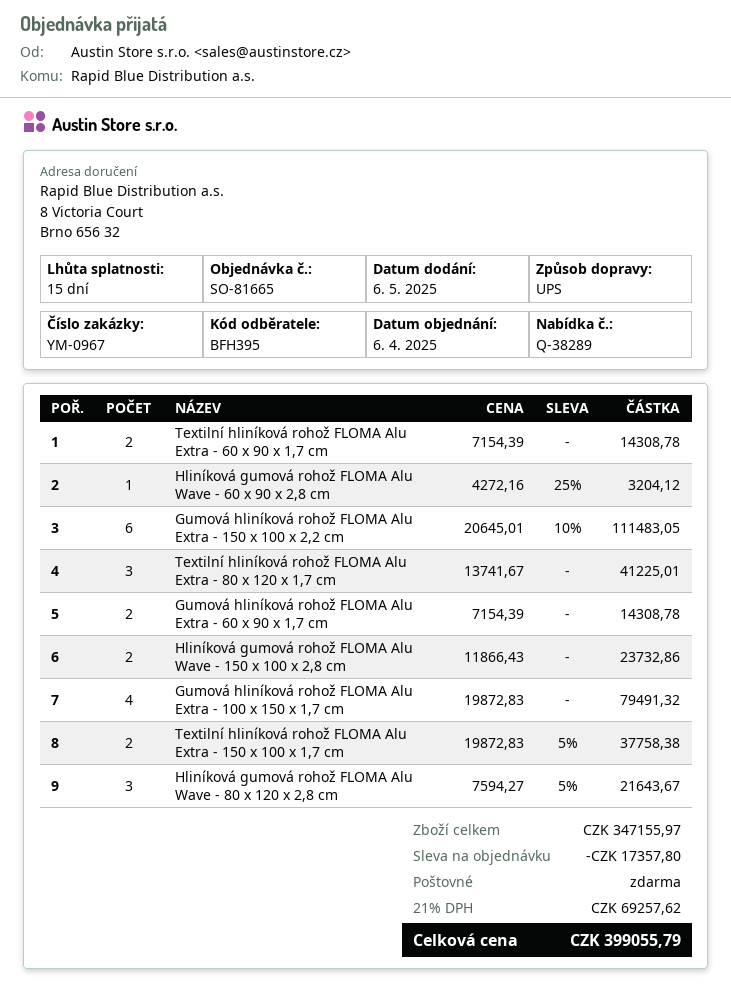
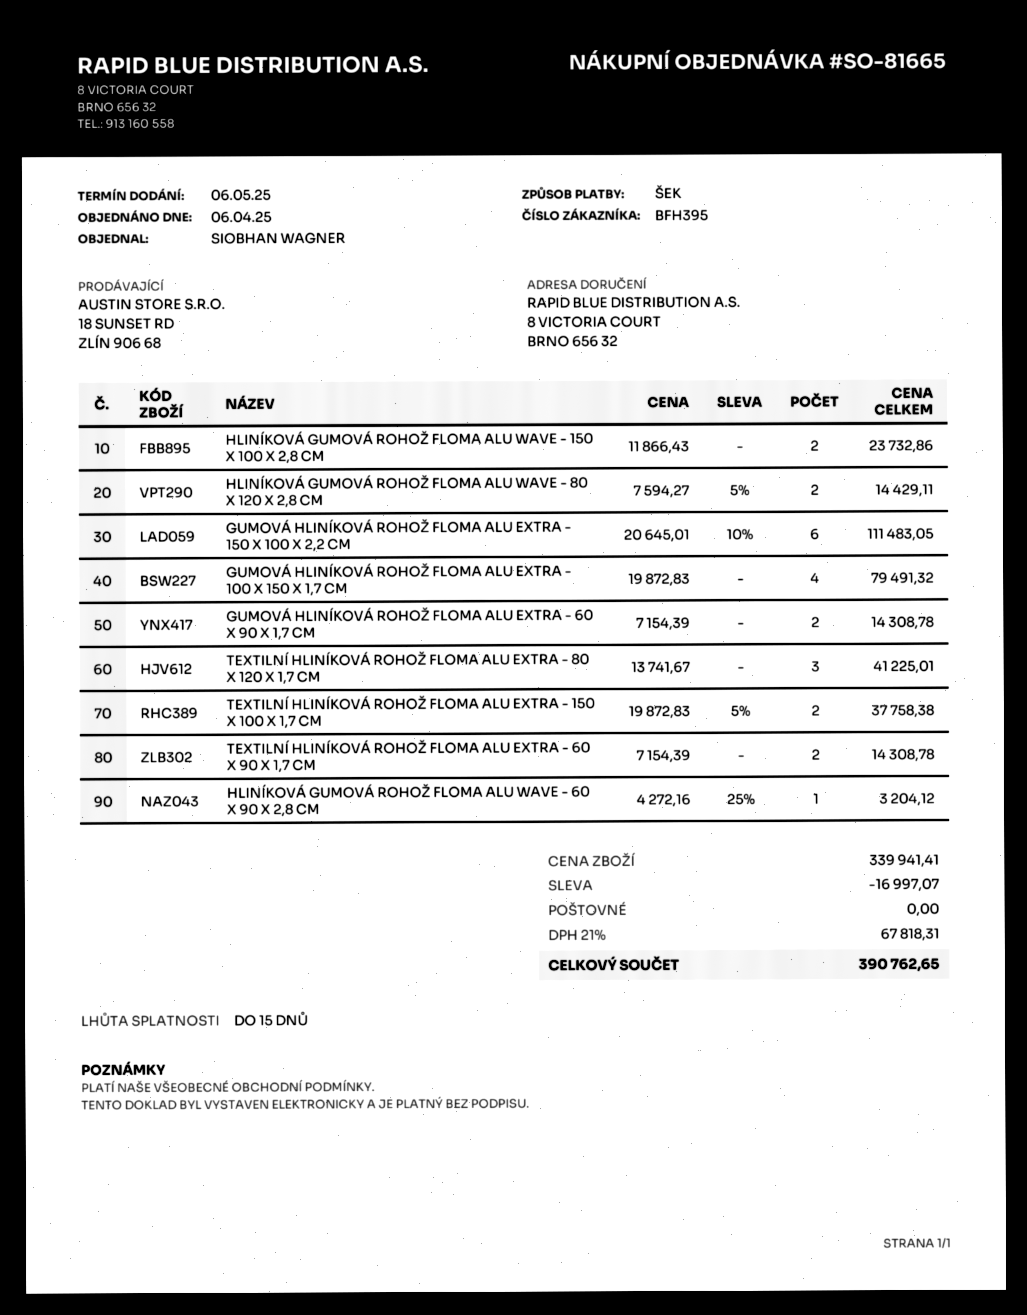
Hliníková gumová rohož FLOMA Alu Wave - 80 x 120 x 2,8 cm: 3 x 7594.27 - 5% = 21643.67 -> 2 x 7594.27 - 5% = 14429.11
subtotal: 347155.97 -> 339941.41
discount: 17357.80 -> 16997.07
tax: 21% = 69257.62 -> 21% = 67818.31
total: 399055.79 -> 390762.65

